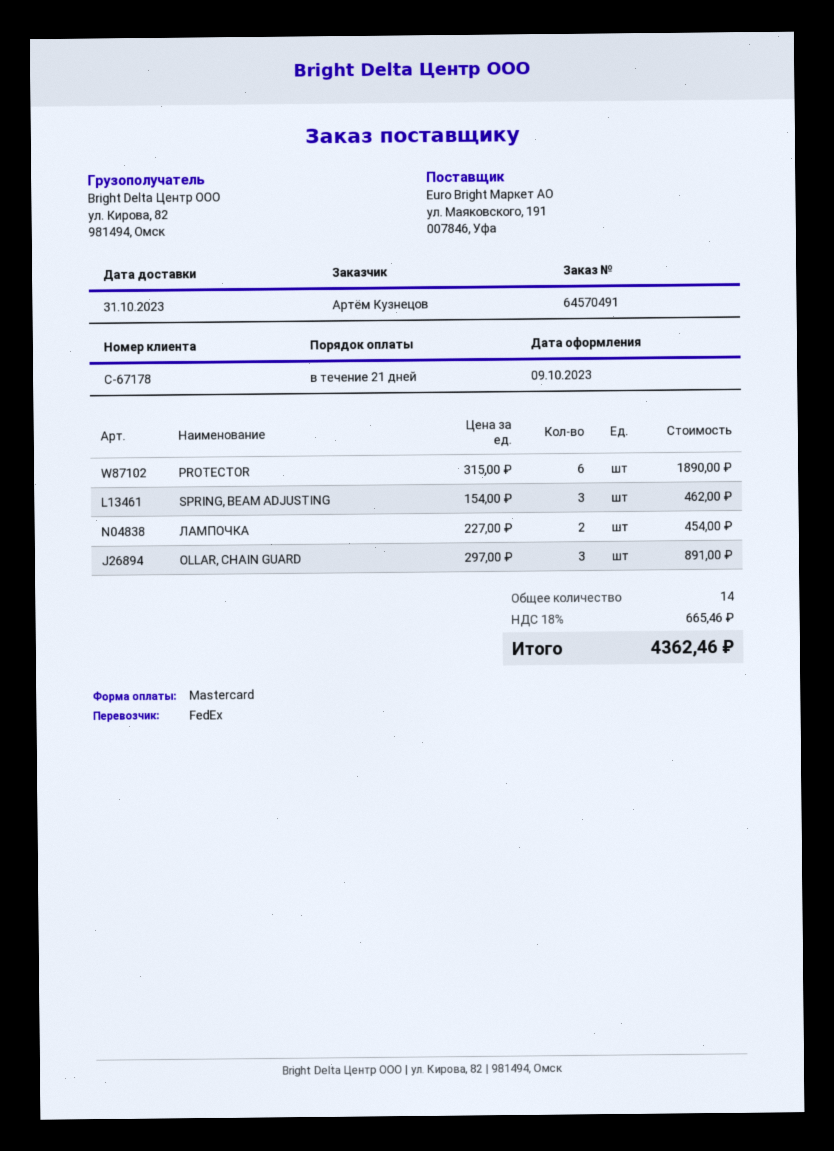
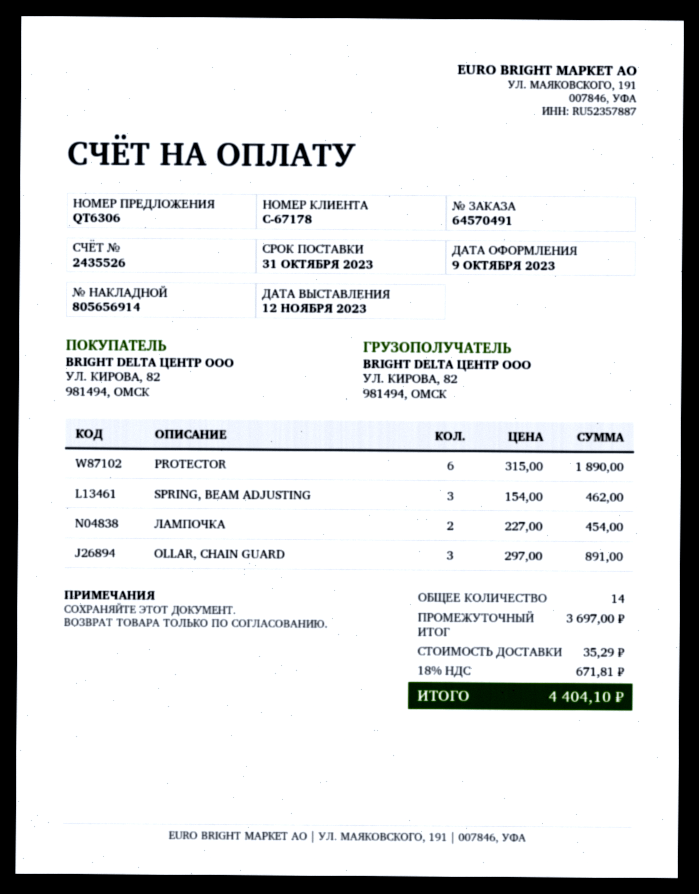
shipping: none -> 35.29
tax: 18% = 665.46 -> 18% = 671.81
total: 4362.46 -> 4404.10

